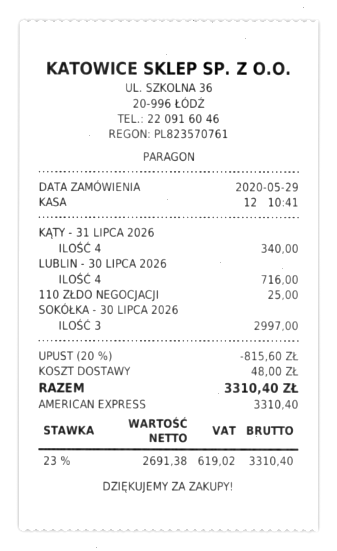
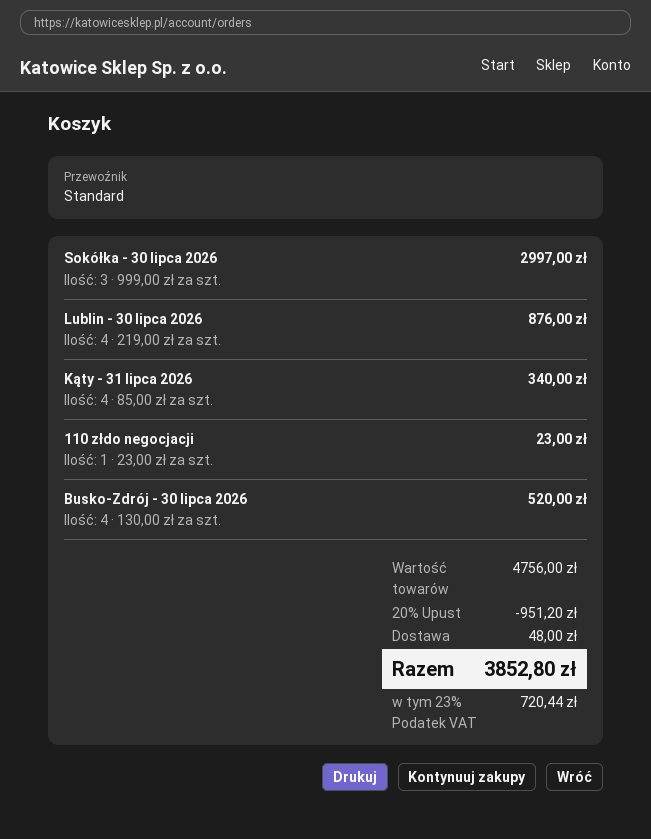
LUBLIN - 30 LIPCA 2026: 4 for 716.00 -> 4 for 876.00
110 ZŁDO NEGOCJACJI: 1 for 25.00 -> 1 for 23.00
Busko-Zdrój - 30 lipca 2026: none -> 4 for 520.00
discount: 20% = 815.60 -> 20% = 951.20
tax: 23% = 619.02 -> 23% = 720.44
total: 3310.40 -> 3852.80

